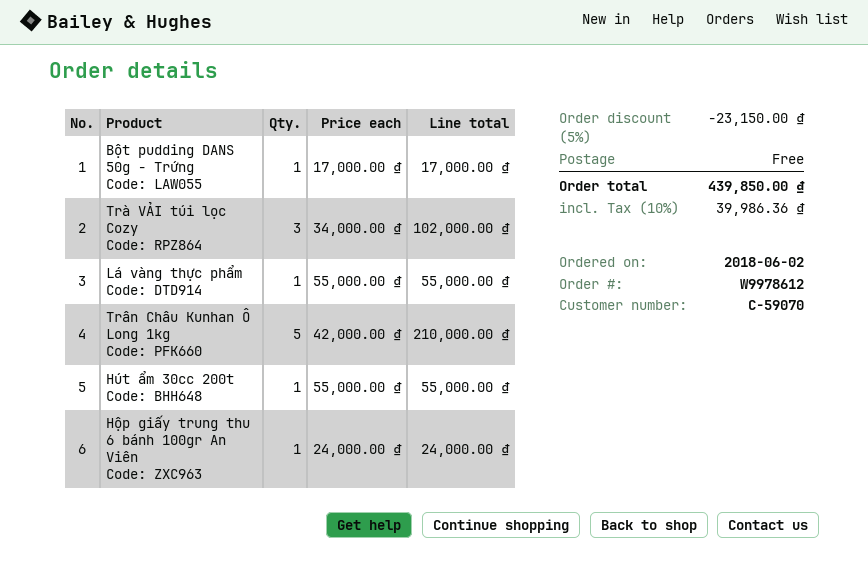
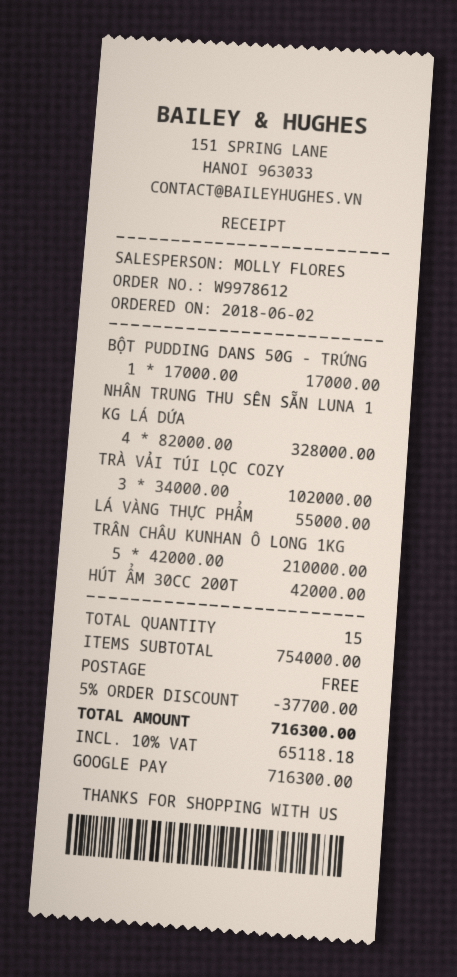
Hút ẩm 30cc 200t: 1 x 55000.00 = 55000.00 -> 1 x 42000.00 = 42000.00
Hộp giấy trung thu 6 bánh 100gr An Viên: 1 x 24000.00 = 24000.00 -> none
NHÂN TRUNG THU SÊN SẴN LUNA 1 KG LÁ DỨA: none -> 4 x 82000.00 = 328000.00
discount: 5% = 23150.00 -> 5% = 37700.00
tax: 10% = 39986.36 -> 10% = 65118.18
total: 439850.00 -> 716300.00

